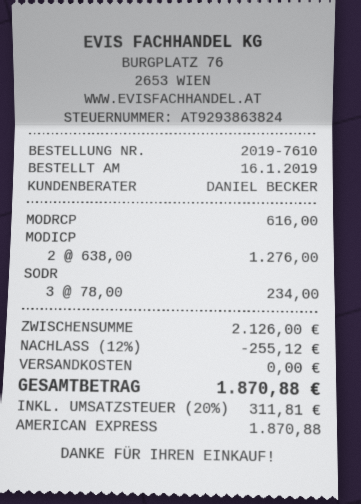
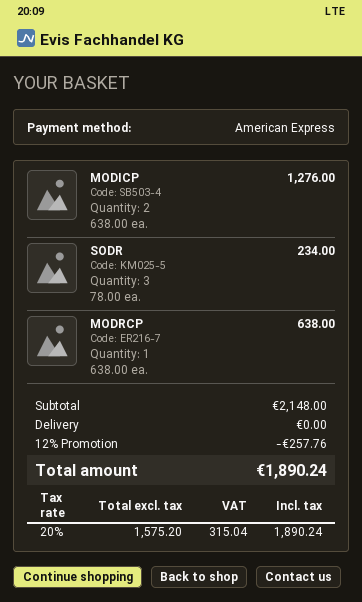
MODRCP: 1 x 616.00 = 616.00 -> 1 x 638.00 = 638.00
subtotal: 2126.00 -> 2148.00
discount: 12% = 255.12 -> 12% = 257.76
tax: 20% = 311.81 -> 20% = 315.04
total: 1870.88 -> 1890.24

